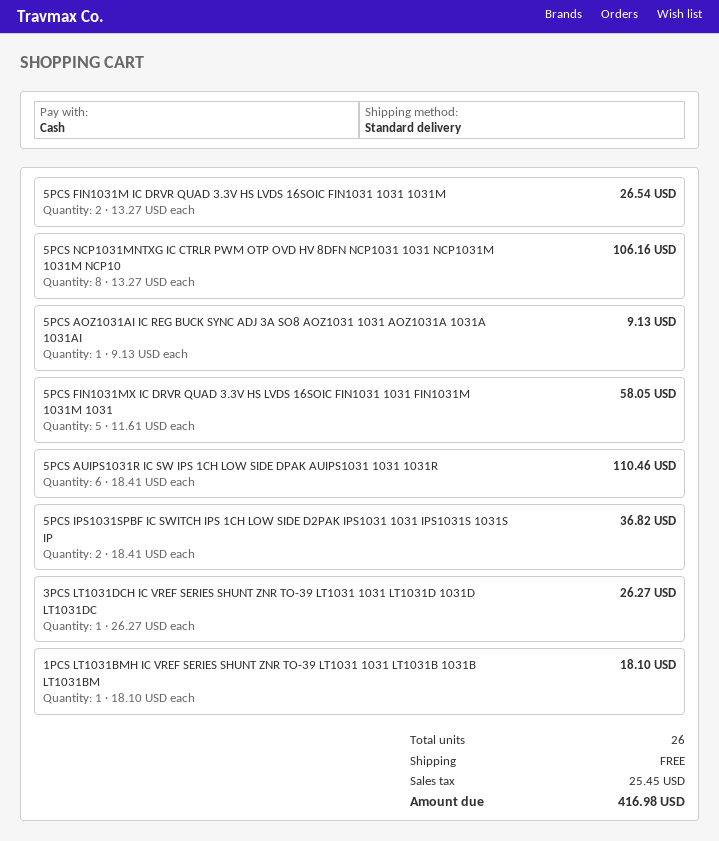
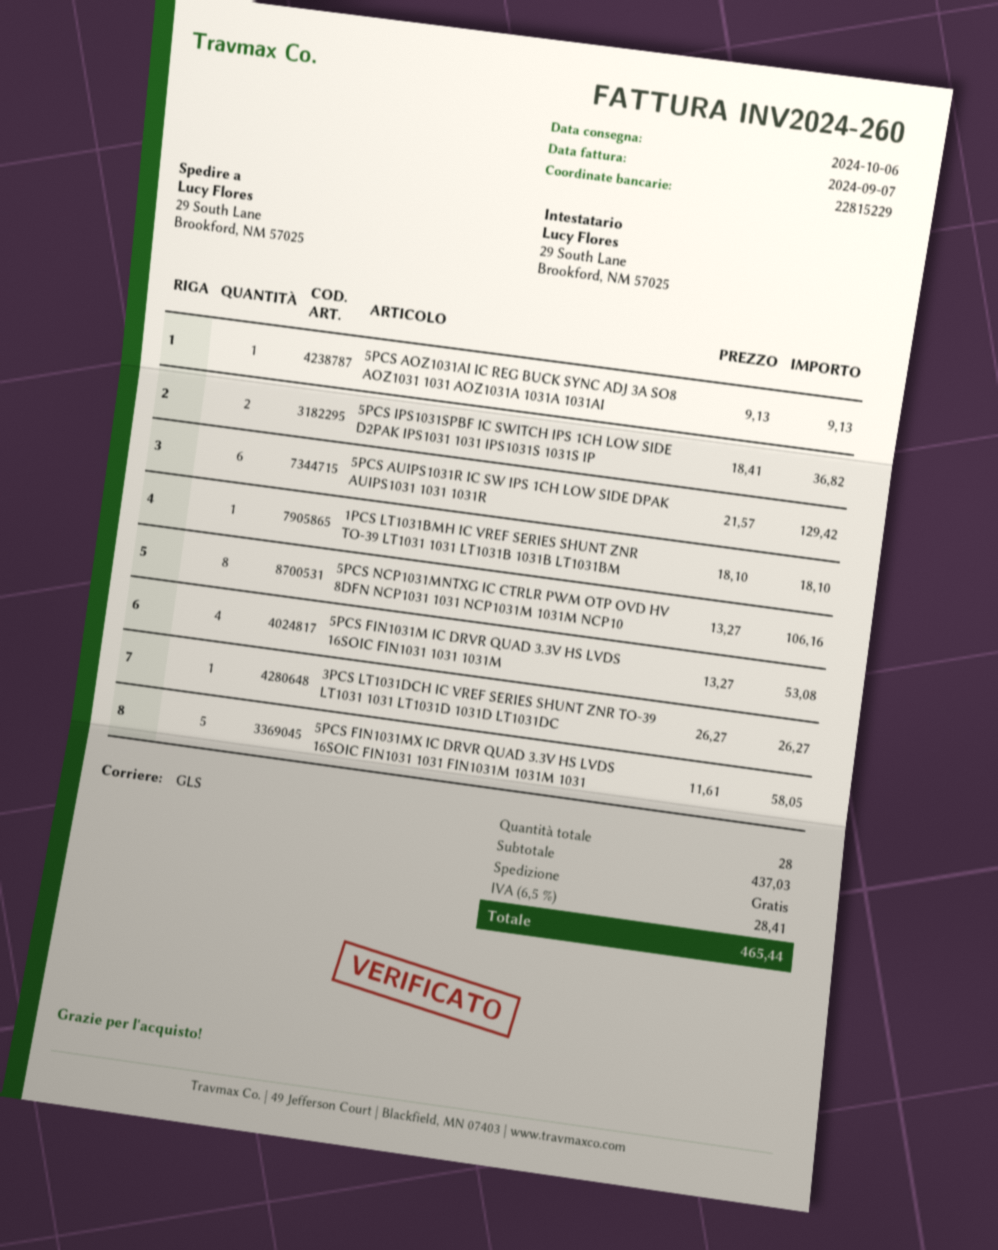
shipping method: standard -> GLS
5PCS FIN1031M IC DRVR QUAD 3.3V HS LVDS 16SOIC FIN1031 1031 1031M: 2 x 13.27 = 26.54 -> 4 x 13.27 = 53.08
5PCS AUIPS1031R IC SW IPS 1CH LOW SIDE DPAK AUIPS1031 1031 1031R: 6 x 18.41 = 110.46 -> 6 x 21.57 = 129.42
total quantity: 26 -> 28
tax: 25.45 -> 28.41
total: 416.98 -> 465.44

